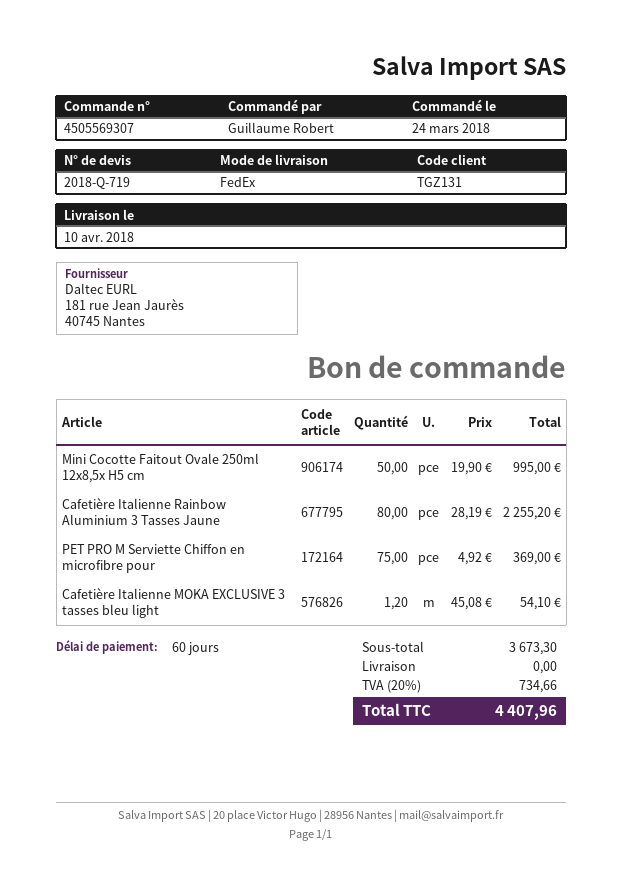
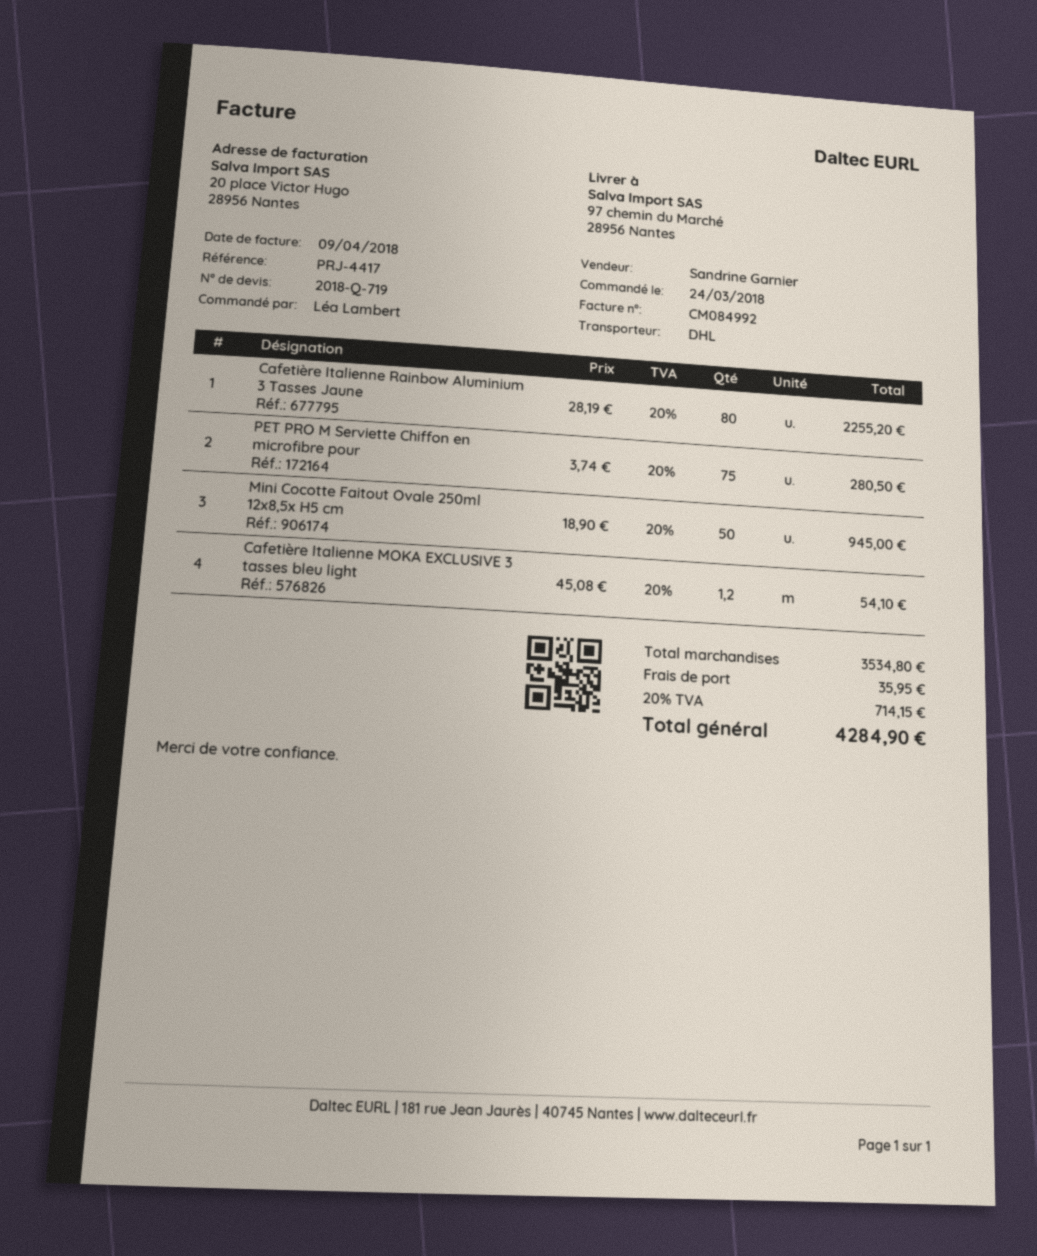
ordered by: Guillaume Robert -> Léa Lambert
shipping method: FedEx -> DHL
Mini Cocotte Faitout Ovale 250ml 12x8,5x H5 cm: 50 x 19.90 = 995.00 -> 50 x 18.90 = 945.00
PET PRO M Serviette Chiffon en microfibre pour: 75 x 4.92 = 369.00 -> 75 x 3.74 = 280.50
subtotal: 3673.30 -> 3534.80
shipping: 0.00 -> 35.95
tax: 20% = 734.66 -> 20% = 714.15
total: 4407.96 -> 4284.90

